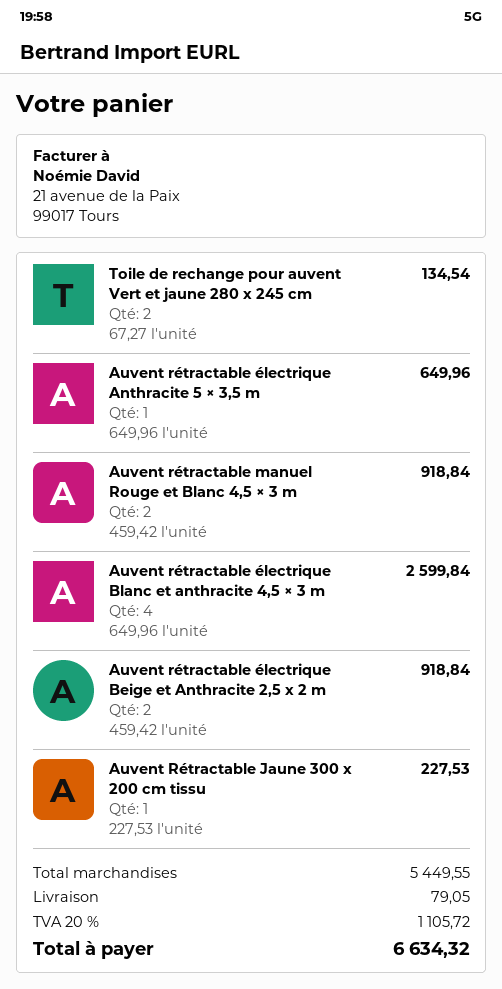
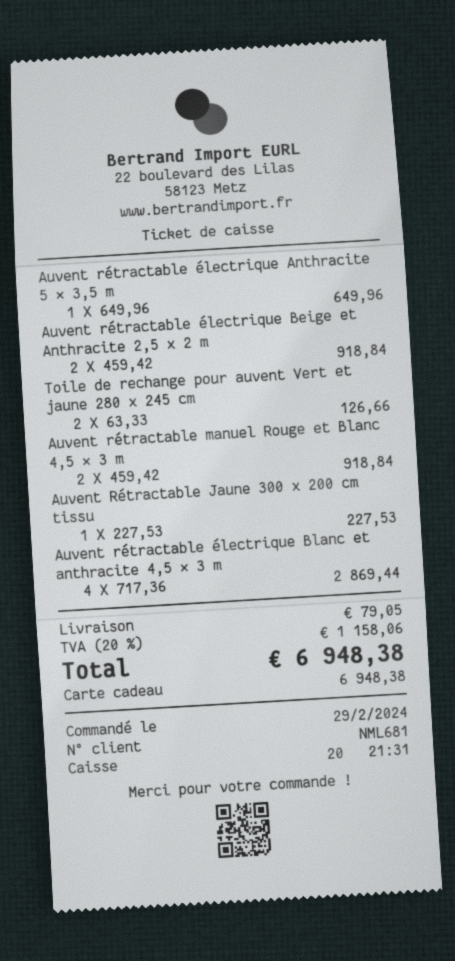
Toile de rechange pour auvent Vert et jaune 280 x 245 cm: 2 x 67.27 = 134.54 -> 2 x 63.33 = 126.66
Auvent rétractable électrique Blanc et anthracite 4,5 × 3 m: 4 x 649.96 = 2599.84 -> 4 x 717.36 = 2869.44
tax: 20% = 1105.72 -> 20% = 1158.06
total: 6634.32 -> 6948.38

